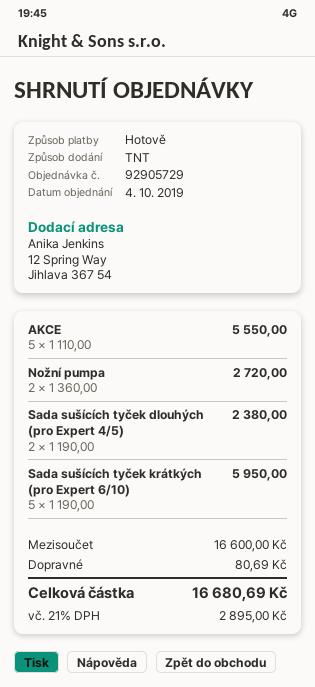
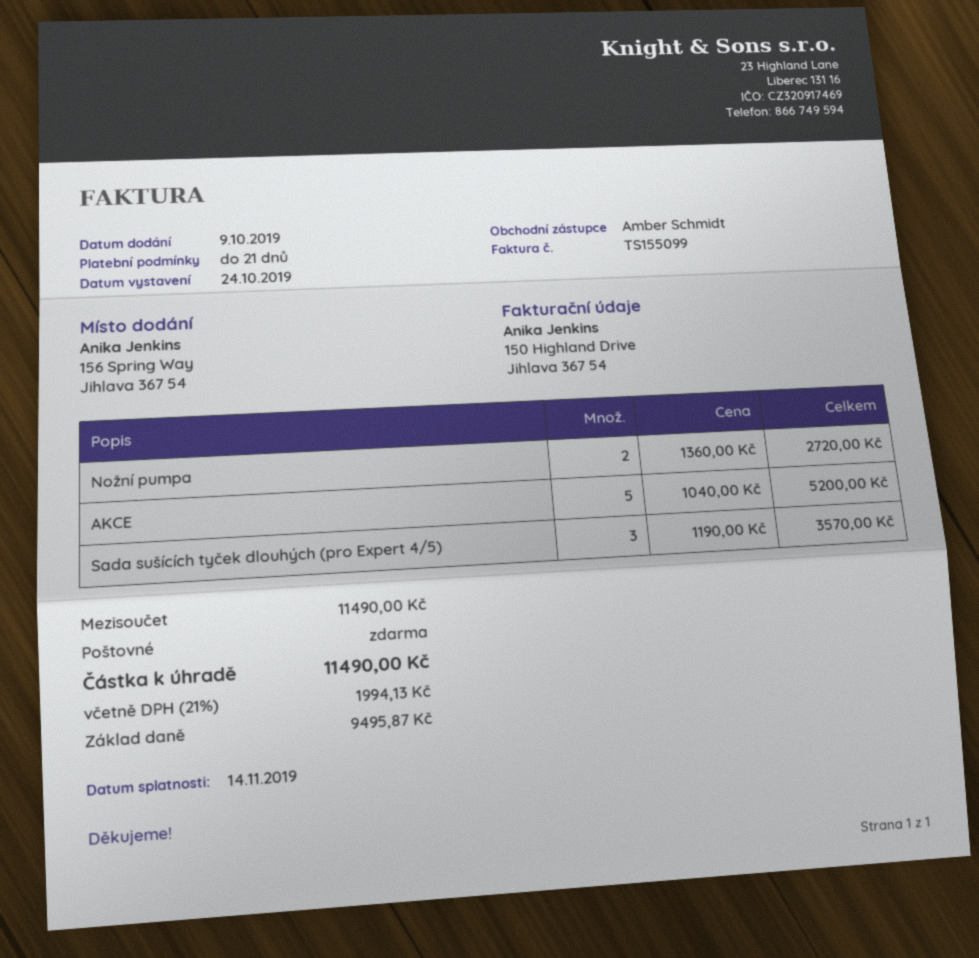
ship to: 12 Spring Way, Jihlava 367 54 -> 156 Spring Way, Jihlava 367 54
AKCE: 5 x 1110.00 = 5550.00 -> 5 x 1040.00 = 5200.00
Sada sušících tyček dlouhých (pro Expert 4/5): 2 x 1190.00 = 2380.00 -> 3 x 1190.00 = 3570.00
Sada sušících tyček krátkých (pro Expert 6/10): 5 x 1190.00 = 5950.00 -> none
subtotal: 16600.00 -> 11490.00
shipping: 80.69 -> 0.00
tax: 21% = 2895.00 -> 21% = 1994.13
total: 16680.69 -> 11490.00

